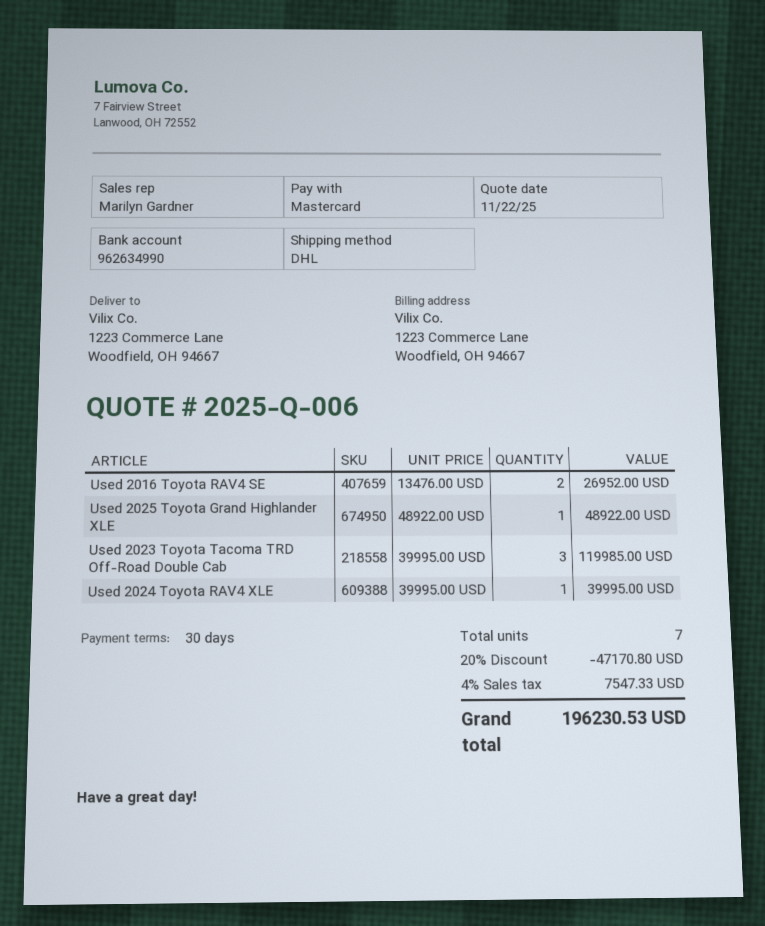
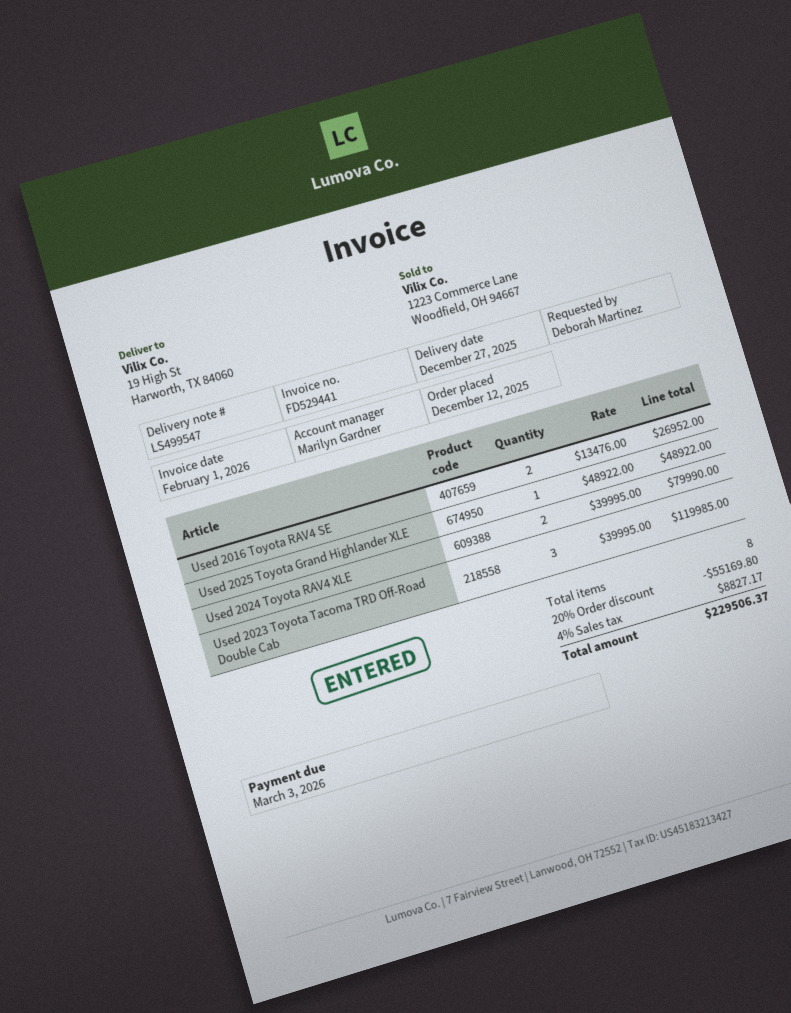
ship to: 1223 Commerce Lane, Woodfield, OH 94667 -> 19 High St, Harworth, TX 84060
Used 2024 Toyota RAV4 XLE: 1 x 39995.00 = 39995.00 -> 2 x 39995.00 = 79990.00
total quantity: 7 -> 8
discount: 20% = 47170.80 -> 20% = 55169.80
tax: 4% = 7547.33 -> 4% = 8827.17
total: 196230.53 -> 229506.37

